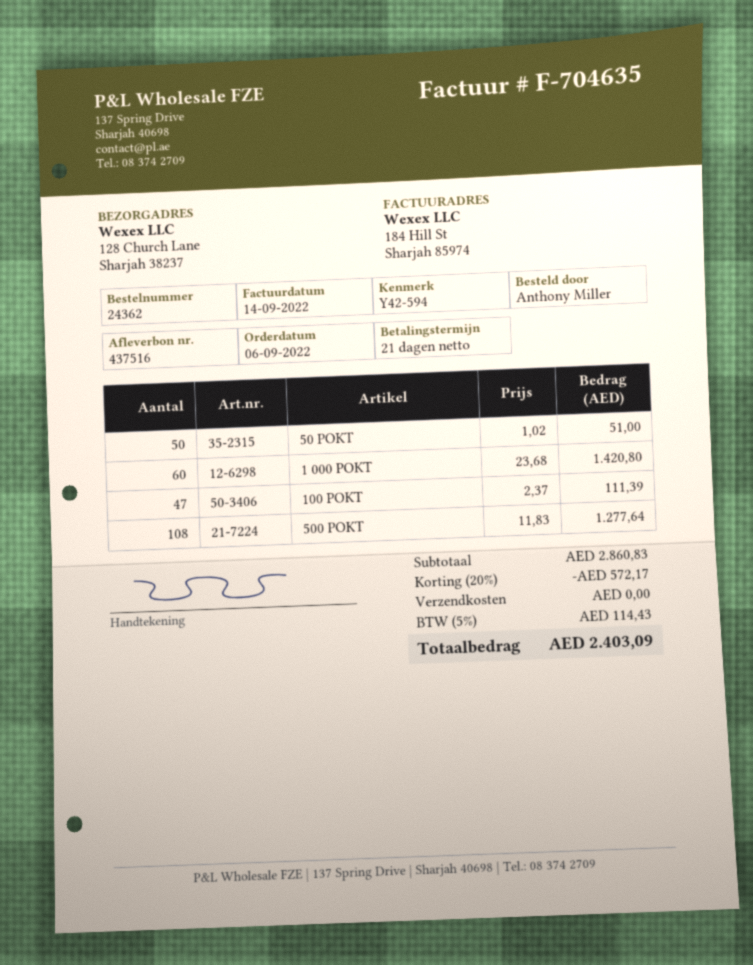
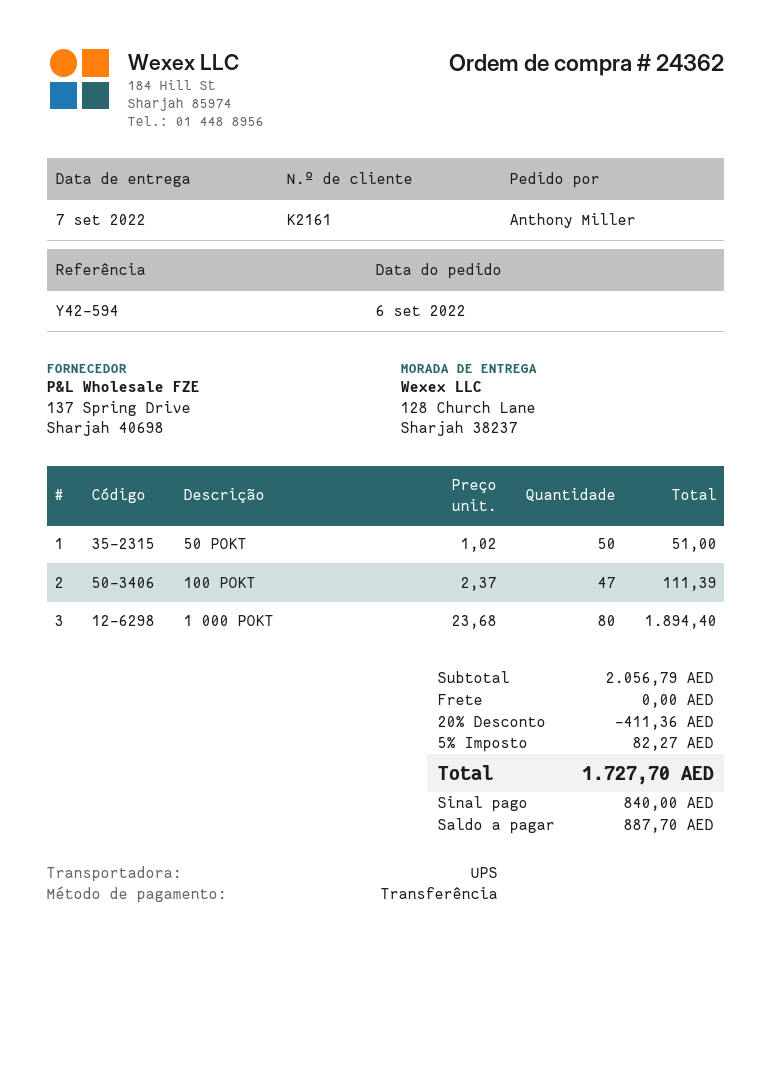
1 000 POKT: 60 x 23.68 = 1420.80 -> 80 x 23.68 = 1894.40
500 POKT: 108 x 11.83 = 1277.64 -> none
subtotal: 2860.83 -> 2056.79
discount: 20% = 572.17 -> 20% = 411.36
tax: 5% = 114.43 -> 5% = 82.27
total: 2403.09 -> 1727.70

